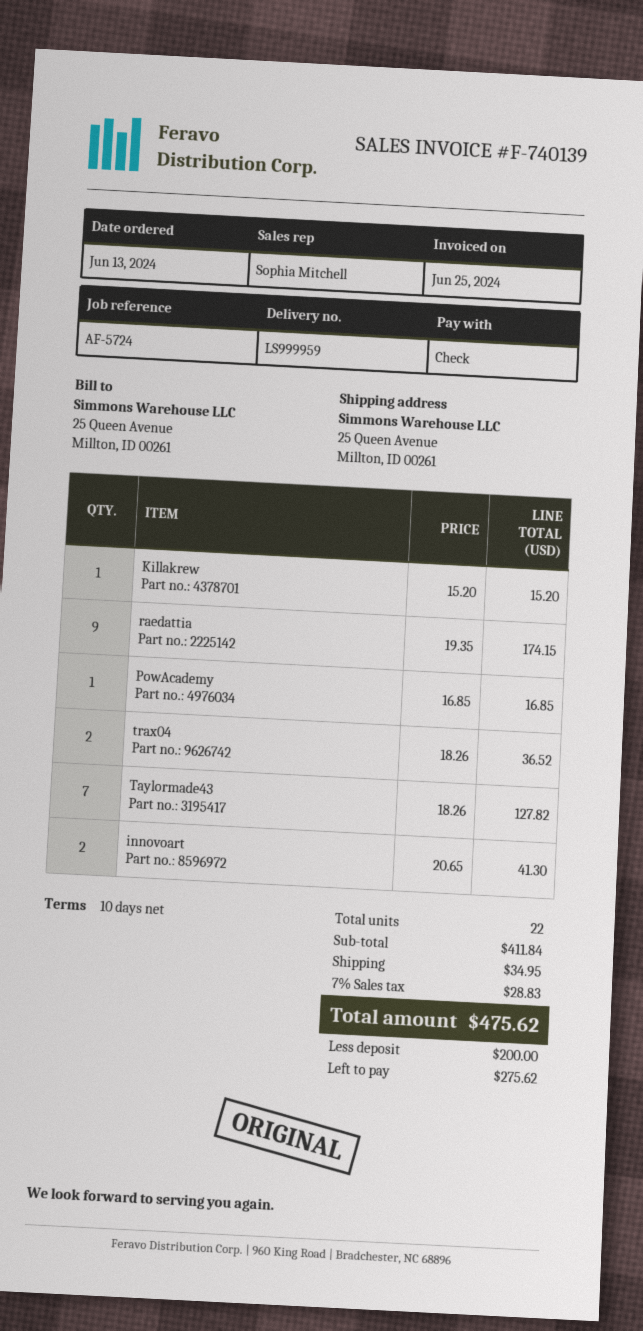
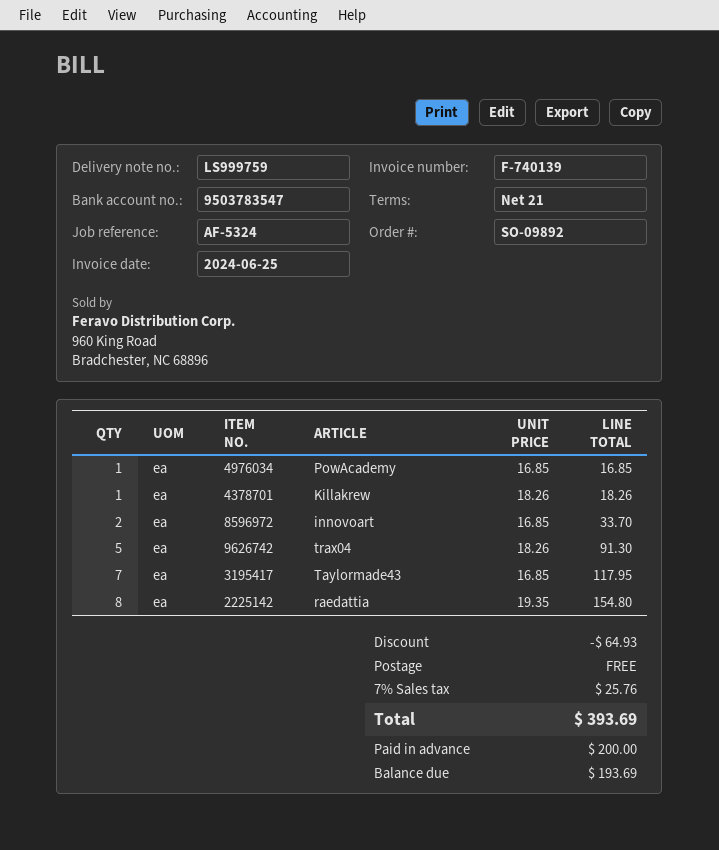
delivery note number: LS999959 -> LS999759
payment terms: 10 days -> 21 days
reference: AF-5724 -> AF-5324
Killakrew: 1 x 15.20 = 15.20 -> 1 x 18.26 = 18.26
raedattia: 9 x 19.35 = 174.15 -> 8 x 19.35 = 154.80
trax04: 2 x 18.26 = 36.52 -> 5 x 18.26 = 91.30
Taylormade43: 7 x 18.26 = 127.82 -> 7 x 16.85 = 117.95
innovoart: 2 x 20.65 = 41.30 -> 2 x 16.85 = 33.70
discount: none -> 64.93
shipping: 34.95 -> 0.00
tax: 7% = 28.83 -> 7% = 25.76
total: 475.62 -> 393.69
balance: 275.62 -> 193.69

